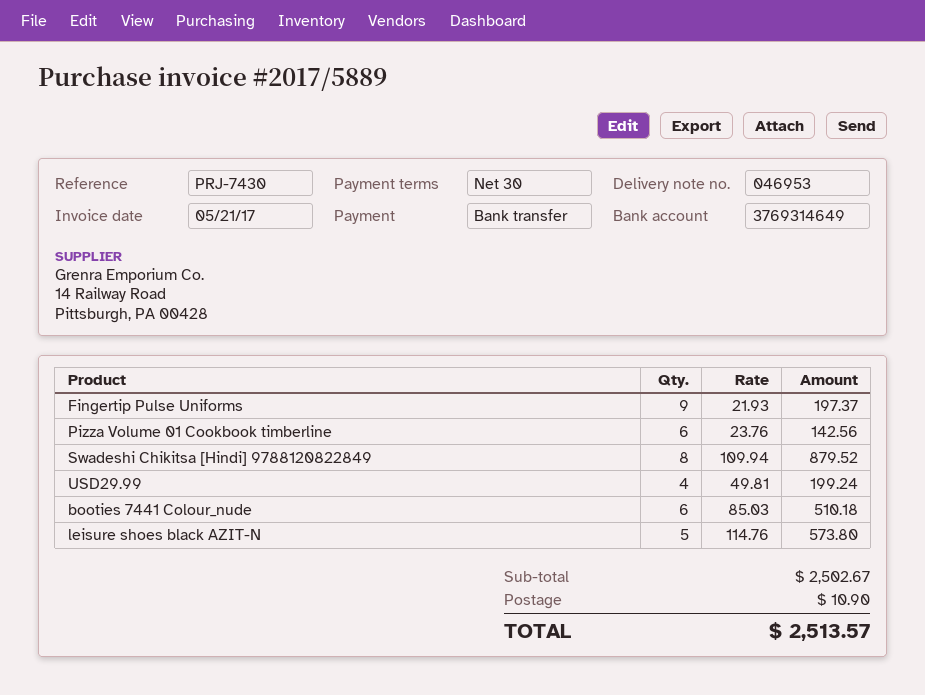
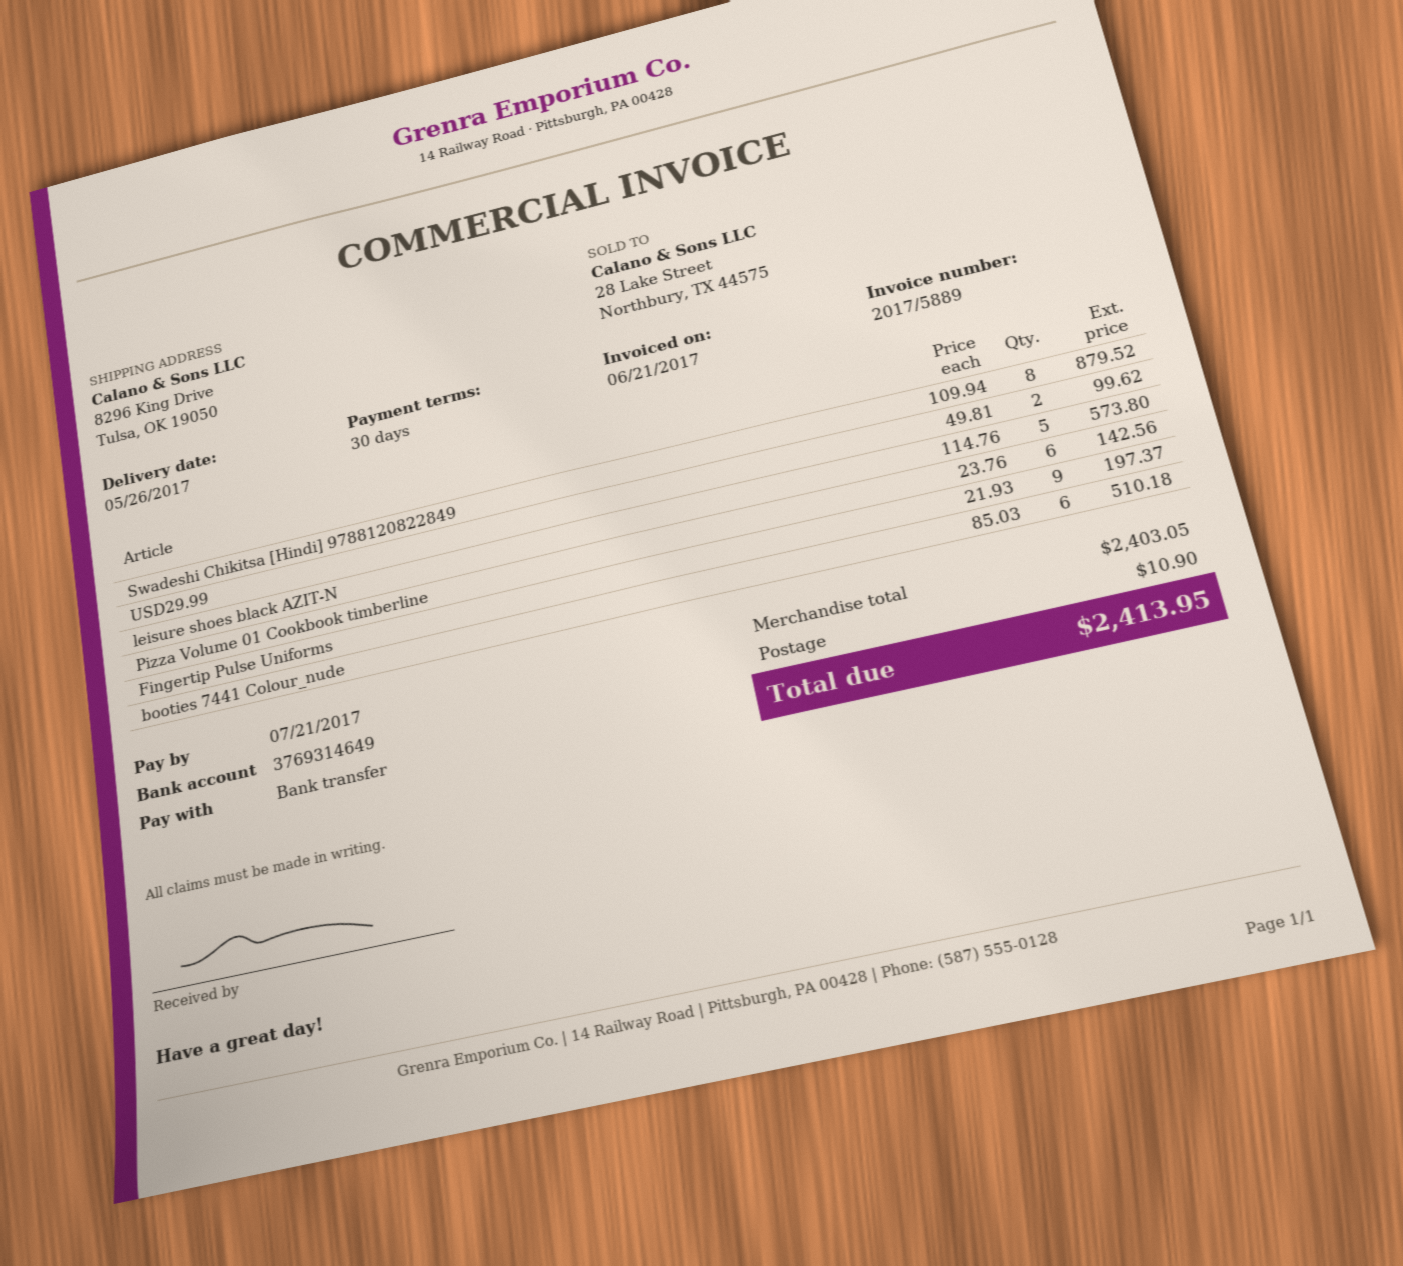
invoice date: 2017-05-21 -> 2017-06-21
USD29.99: 4 x 49.81 = 199.24 -> 2 x 49.81 = 99.62
subtotal: 2502.67 -> 2403.05
total: 2513.57 -> 2413.95

